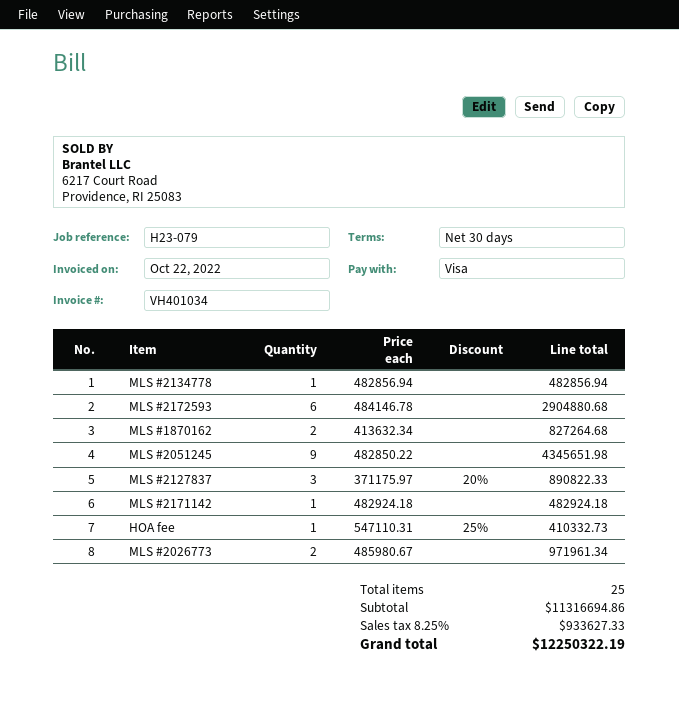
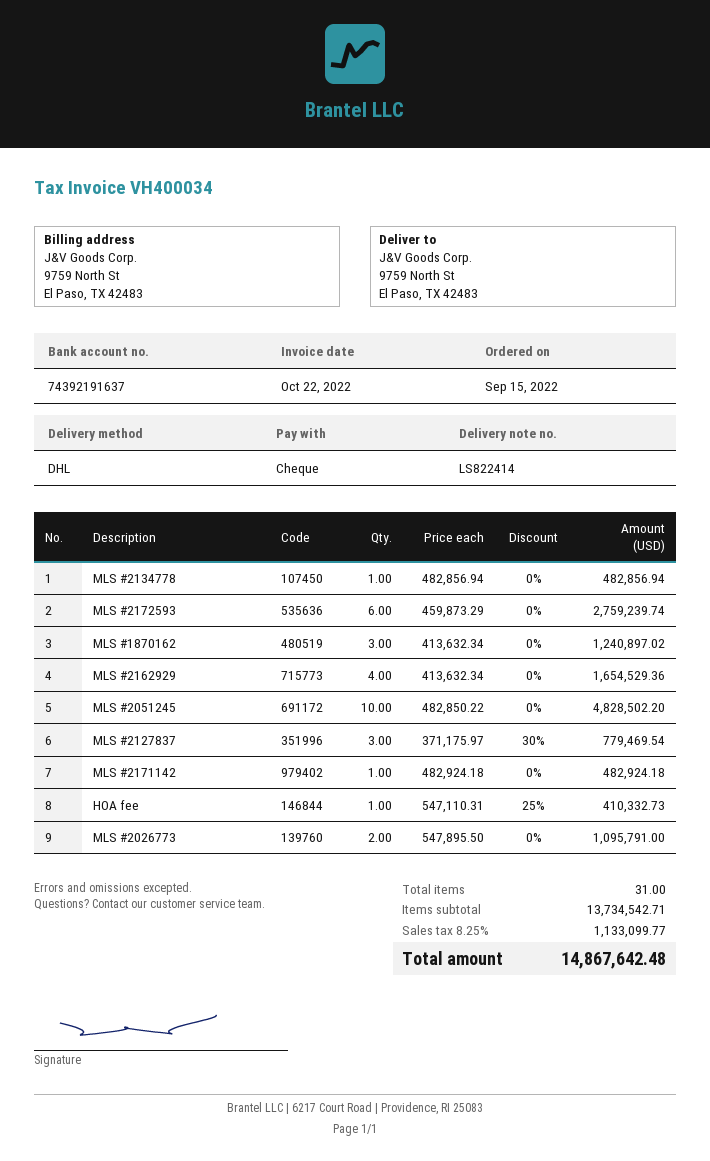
invoice number: VH401034 -> VH400034
payment method: Visa -> cheque
MLS #2172593: 6 x 484146.78 = 2904880.68 -> 6 x 459873.29 = 2759239.74
MLS #1870162: 2 x 413632.34 = 827264.68 -> 3 x 413632.34 = 1240897.02
MLS #2051245: 9 x 482850.22 = 4345651.98 -> 10 x 482850.22 = 4828502.20
MLS #2127837: 3 x 371175.97 - 20% = 890822.33 -> 3 x 371175.97 - 30% = 779469.54
MLS #2026773: 2 x 485980.67 = 971961.34 -> 2 x 547895.50 = 1095791.00
MLS #2162929: none -> 4 x 413632.34 = 1654529.36
total quantity: 25 -> 31
subtotal: 11316694.86 -> 13734542.71
tax: 8.25% = 933627.33 -> 8.25% = 1133099.77
total: 12250322.19 -> 14867642.48

